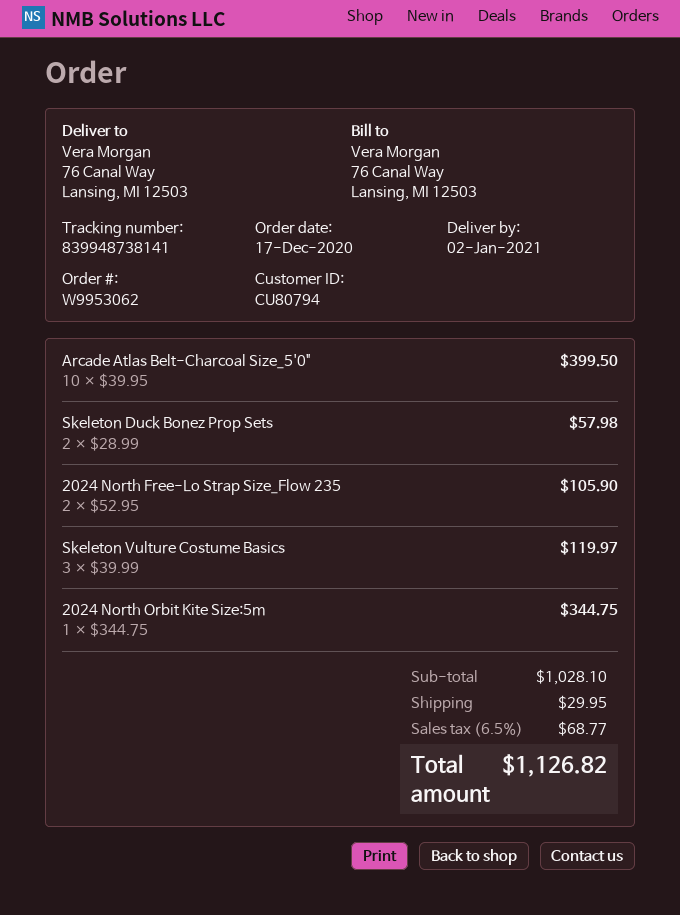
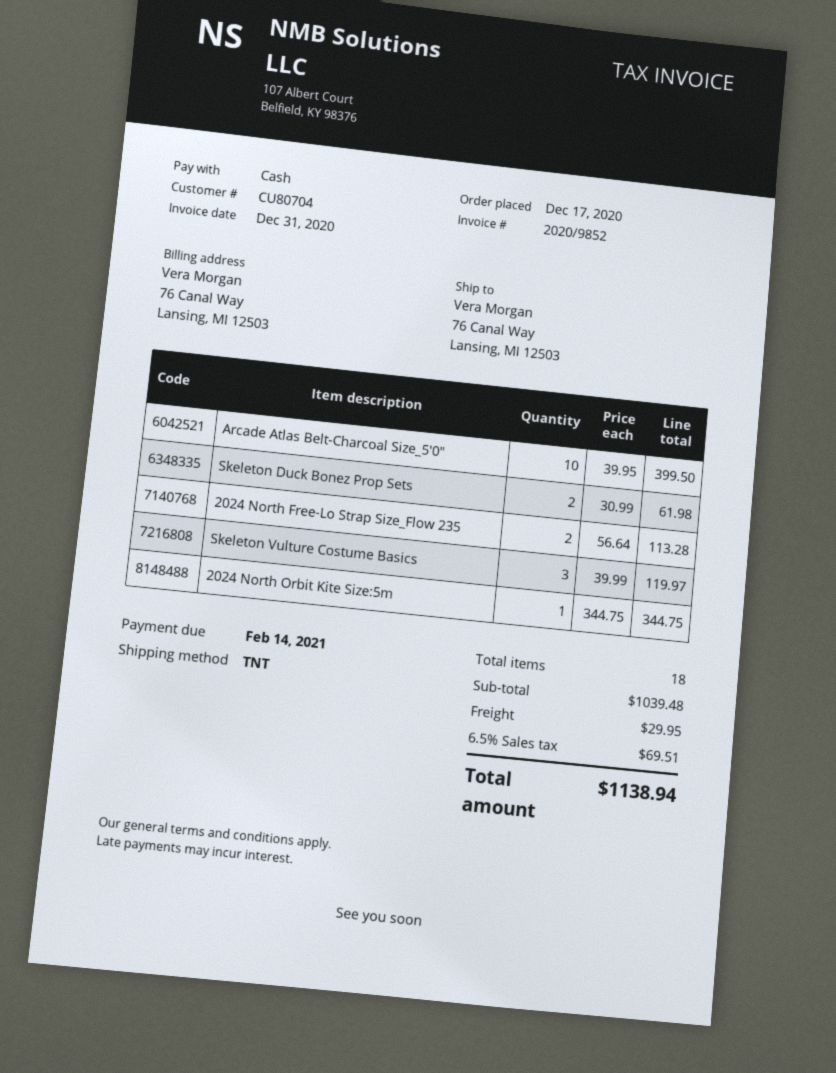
customer number: CU80794 -> CU80704
Skeleton Duck Bonez Prop Sets: 2 x 28.99 = 57.98 -> 2 x 30.99 = 61.98
2024 North Free-Lo Strap Size_Flow 235: 2 x 52.95 = 105.90 -> 2 x 56.64 = 113.28
subtotal: 1028.10 -> 1039.48
tax: 6.5% = 68.77 -> 6.5% = 69.51
total: 1126.82 -> 1138.94

